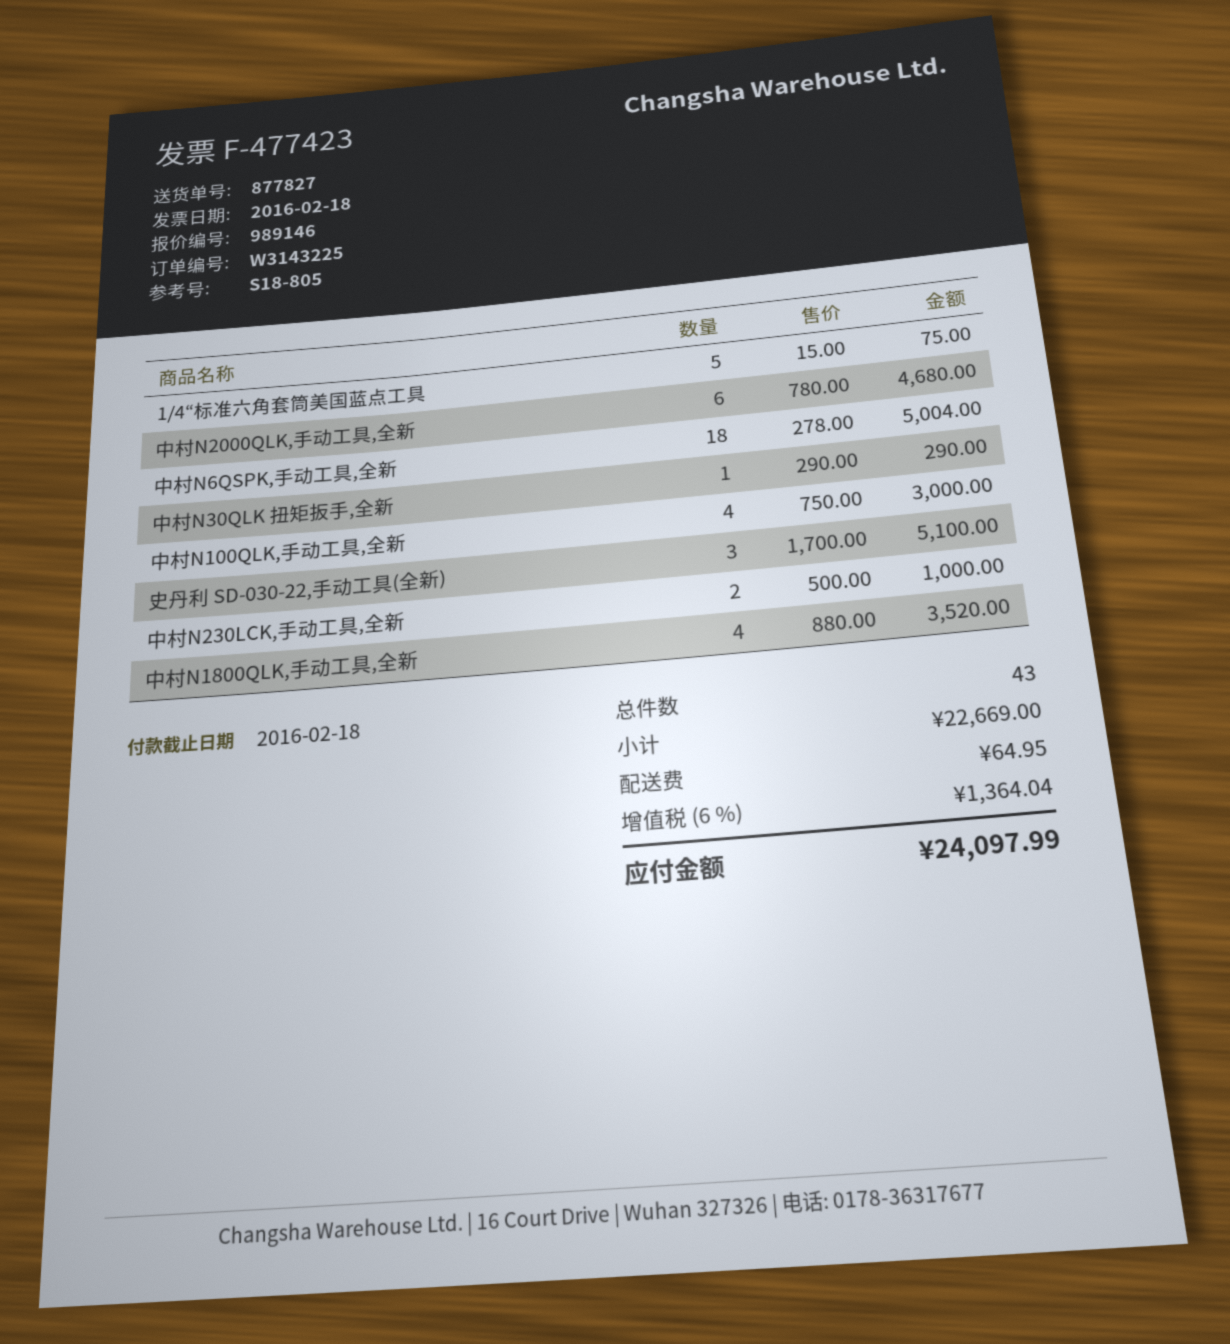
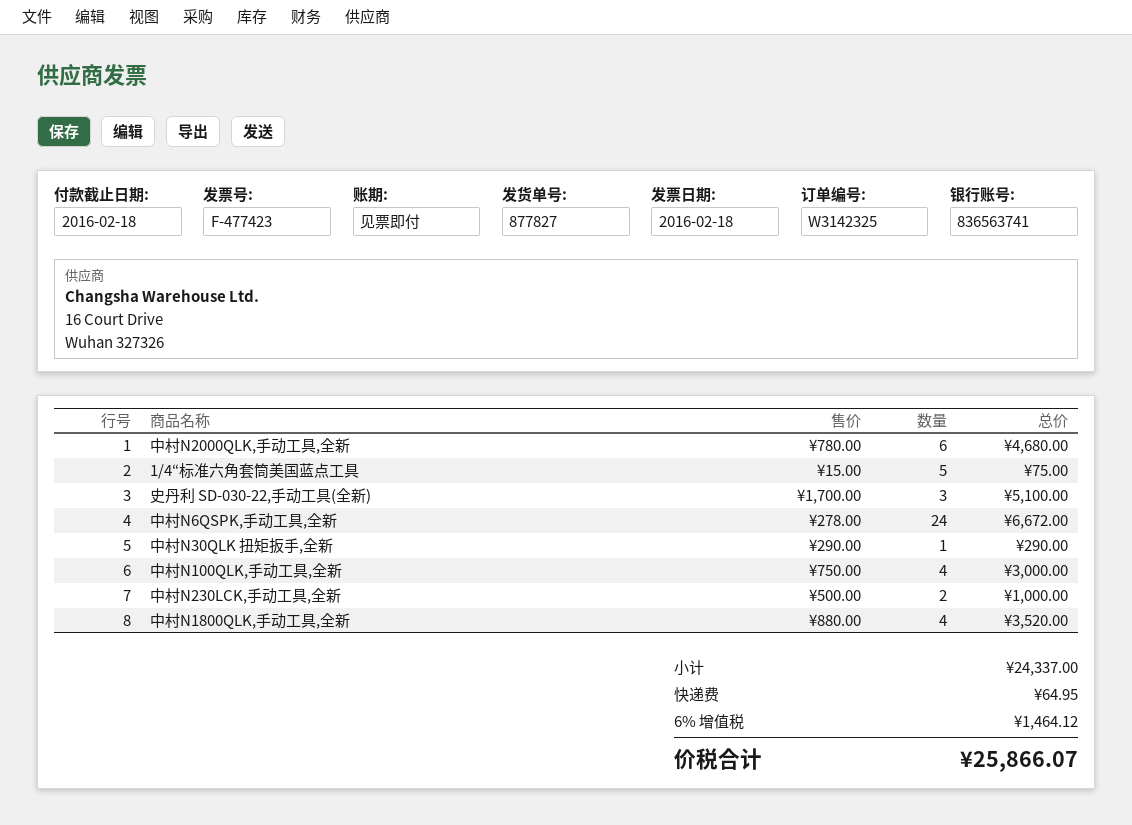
order number: W3143225 -> W3142325
中村N6QSPK,手动工具,全新: 18 x 278.00 = 5004.00 -> 24 x 278.00 = 6672.00
subtotal: 22669.00 -> 24337.00
tax: 6% = 1364.04 -> 6% = 1464.12
total: 24097.99 -> 25866.07

